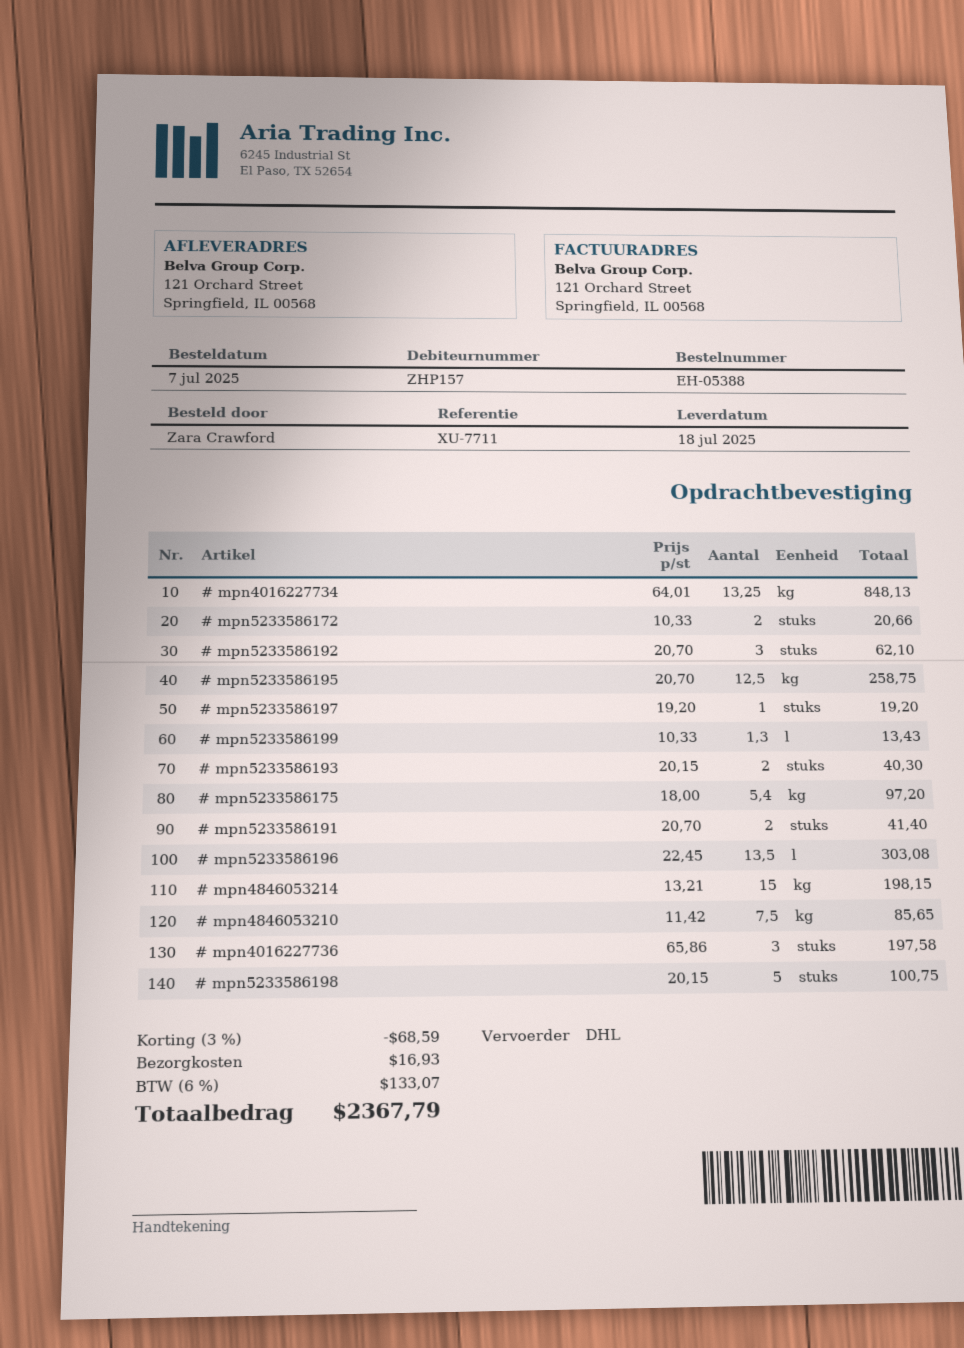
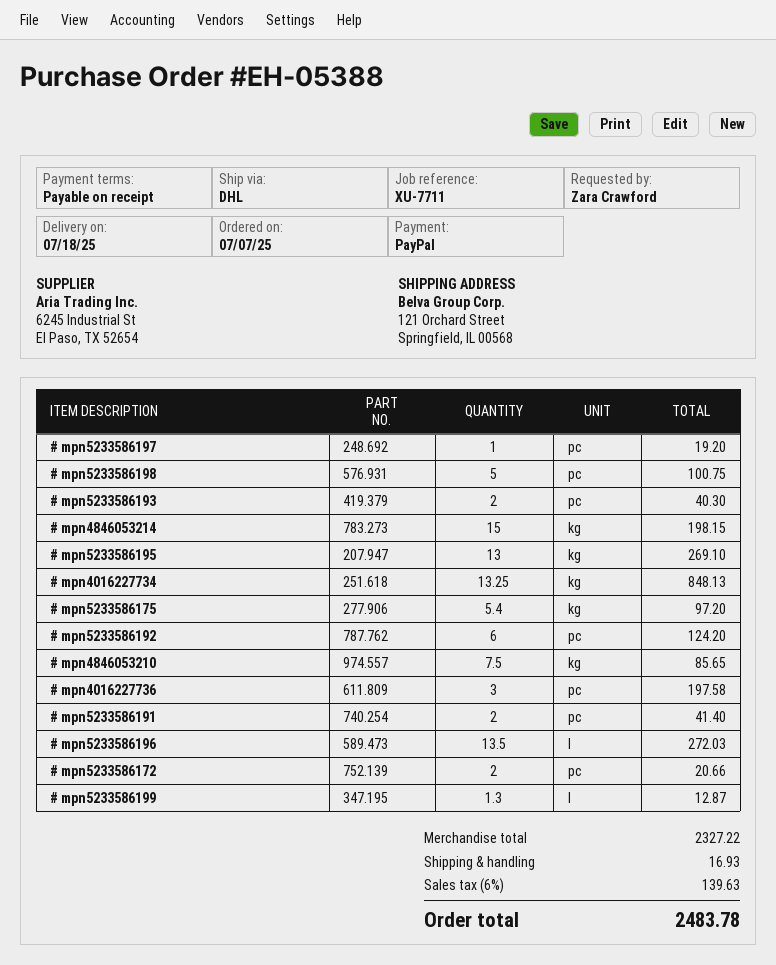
# mpn5233586192: 3 for 62.10 -> 6 for 124.20
# mpn5233586195: 12.5 for 258.75 -> 13 for 269.10
# mpn5233586199: 1.3 for 13.43 -> 1.3 for 12.87
# mpn5233586196: 13.5 for 303.08 -> 13.5 for 272.03
discount: 3% = 68.59 -> none
tax: 6% = 133.07 -> 6% = 139.63
total: 2367.79 -> 2483.78

